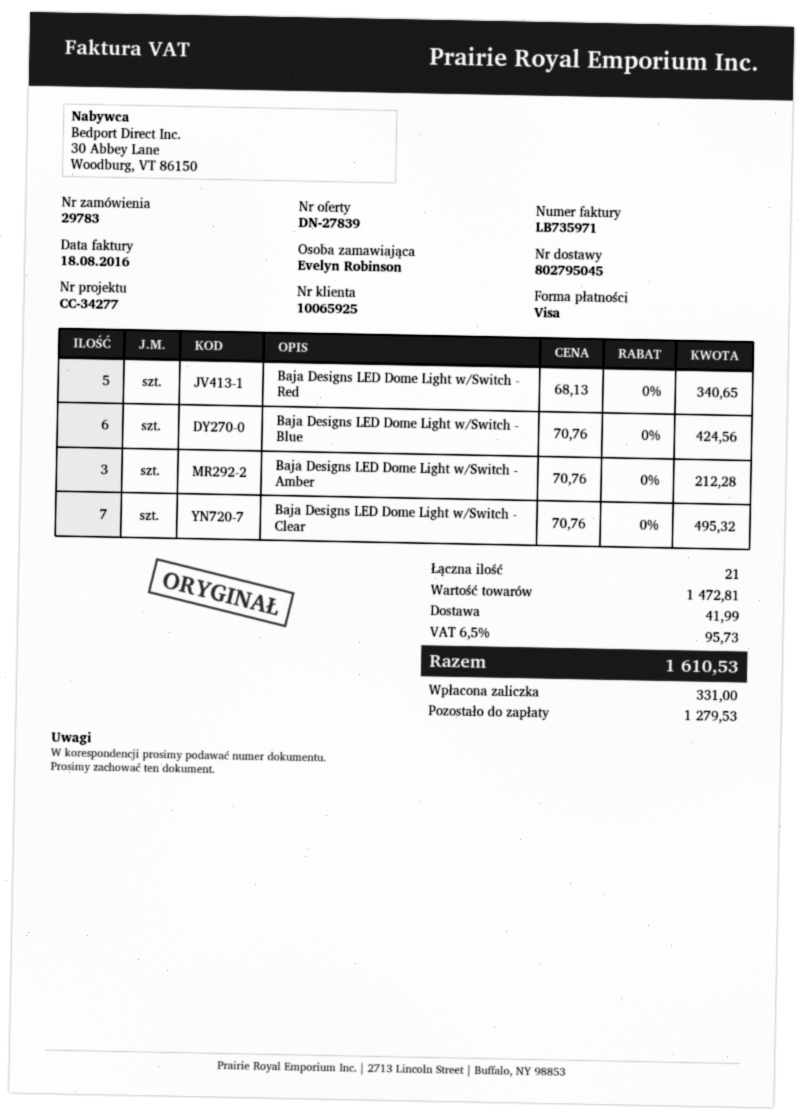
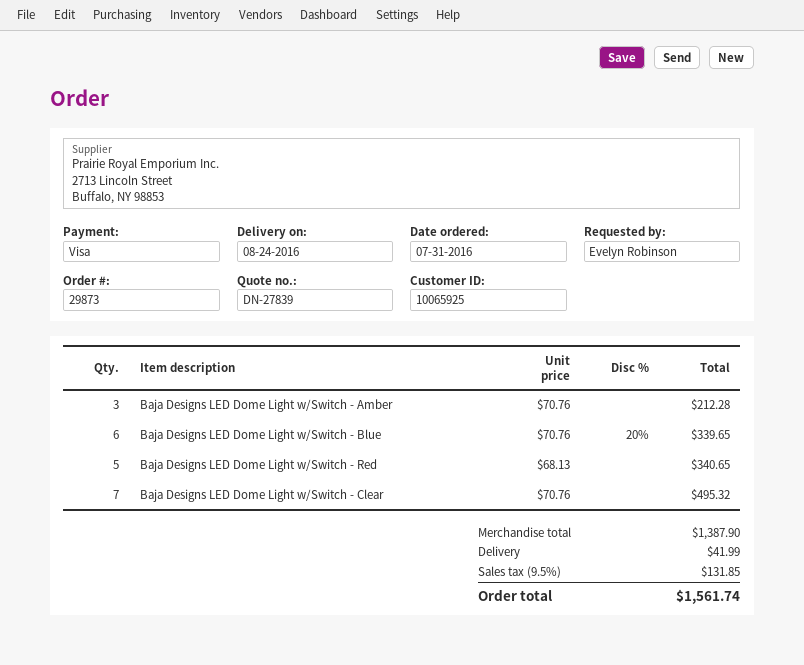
order number: 29783 -> 29873
Baja Designs LED Dome Light w/Switch - Blue: 6 x 70.76 = 424.56 -> 6 x 70.76 - 20% = 339.65
subtotal: 1472.81 -> 1387.90
tax: 6.5% = 95.73 -> 9.5% = 131.85
total: 1610.53 -> 1561.74

